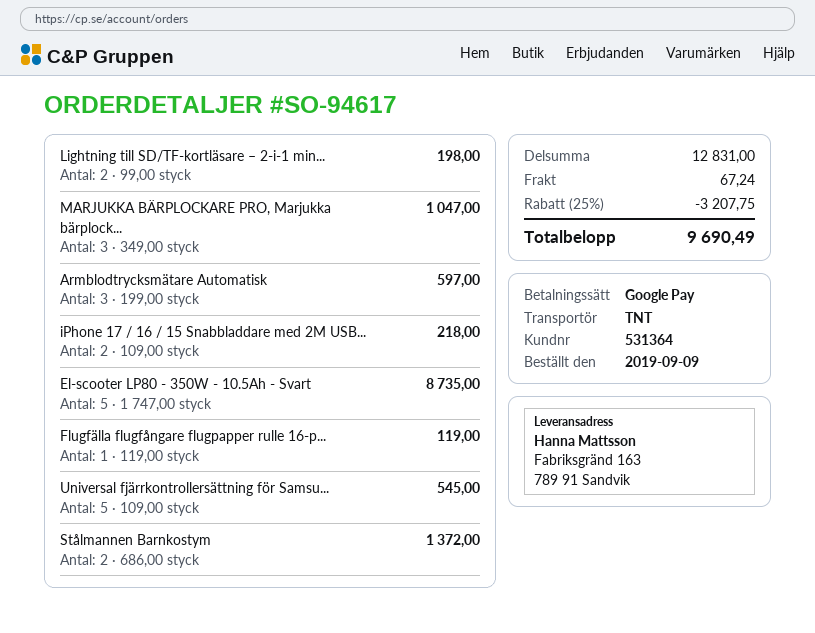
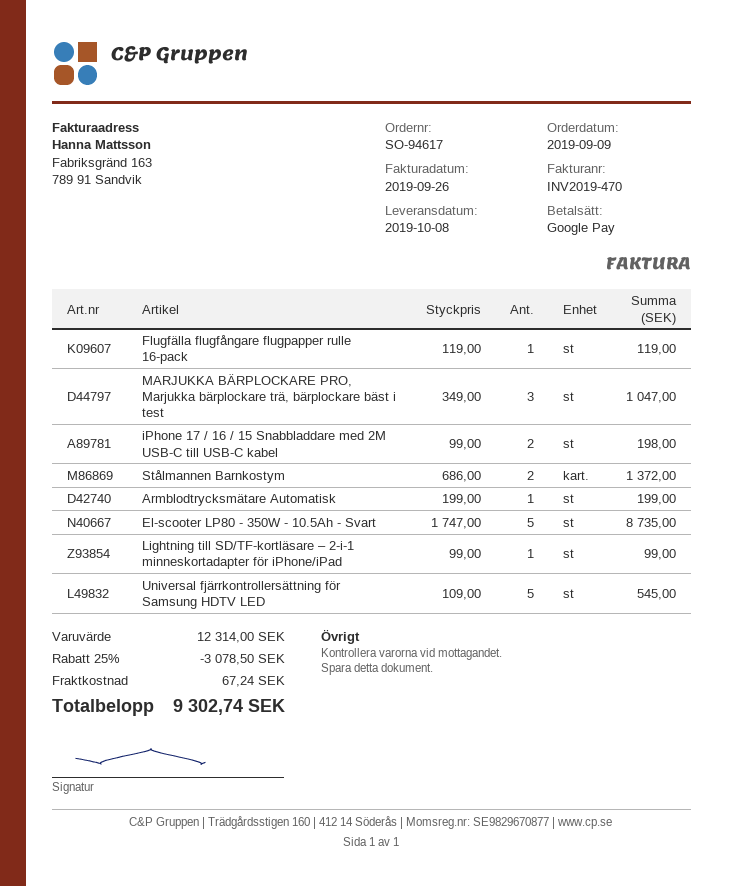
Lightning till SD/TF-kortläsare – 2-i-1 min...: 2 x 99.00 = 198.00 -> 1 x 99.00 = 99.00
Armblodtrycksmätare Automatisk: 3 x 199.00 = 597.00 -> 1 x 199.00 = 199.00
iPhone 17 / 16 / 15 Snabbladdare med 2M USB...: 2 x 109.00 = 218.00 -> 2 x 99.00 = 198.00
subtotal: 12831.00 -> 12314.00
discount: 25% = 3207.75 -> 25% = 3078.50
total: 9690.49 -> 9302.74

